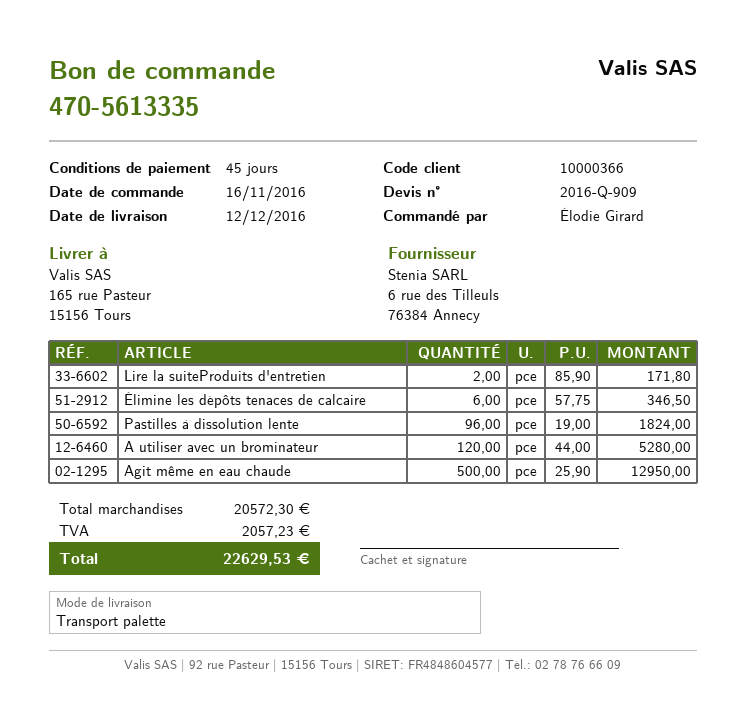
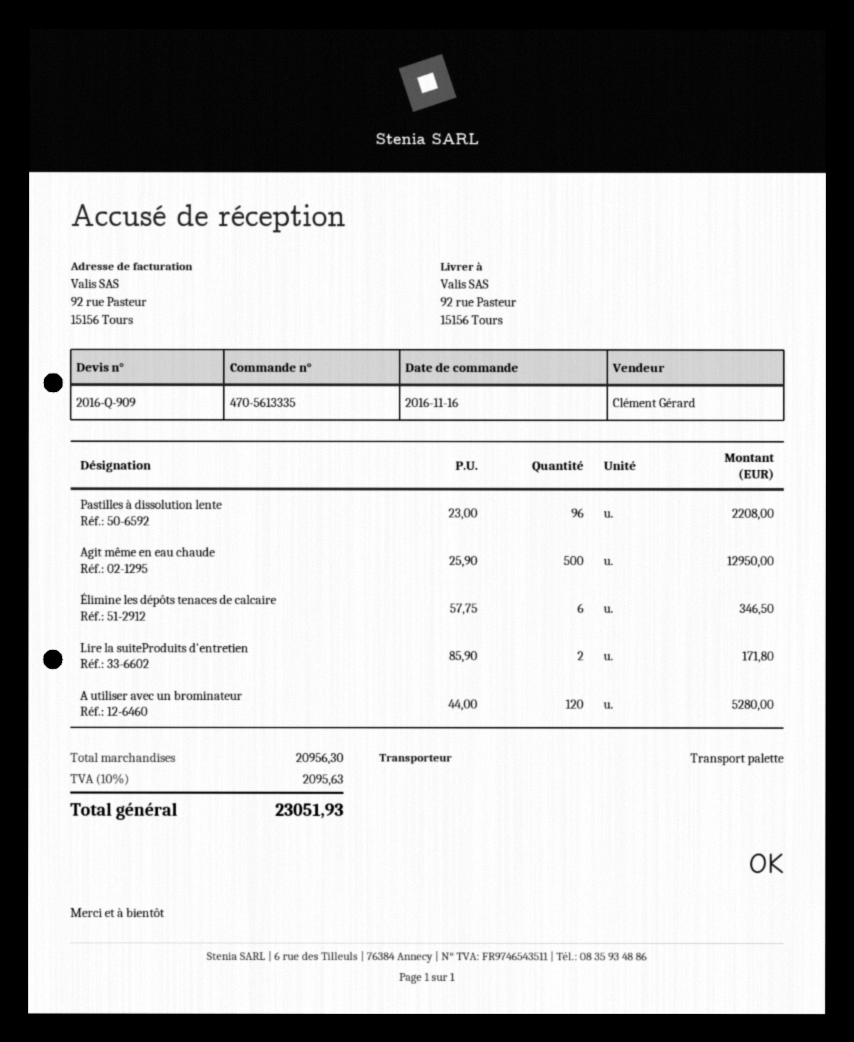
ship to: 165 rue Pasteur, 15156 Tours -> 92 rue Pasteur, 15156 Tours
Pastilles à dissolution lente: 96 x 19.00 = 1824.00 -> 96 x 23.00 = 2208.00
subtotal: 20572.30 -> 20956.30
tax: 2057.23 -> 2095.63
total: 22629.53 -> 23051.93

